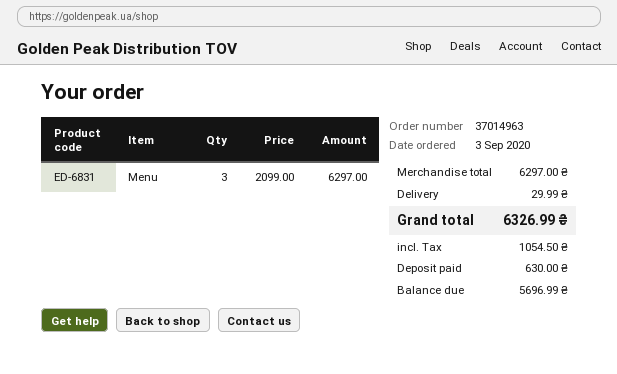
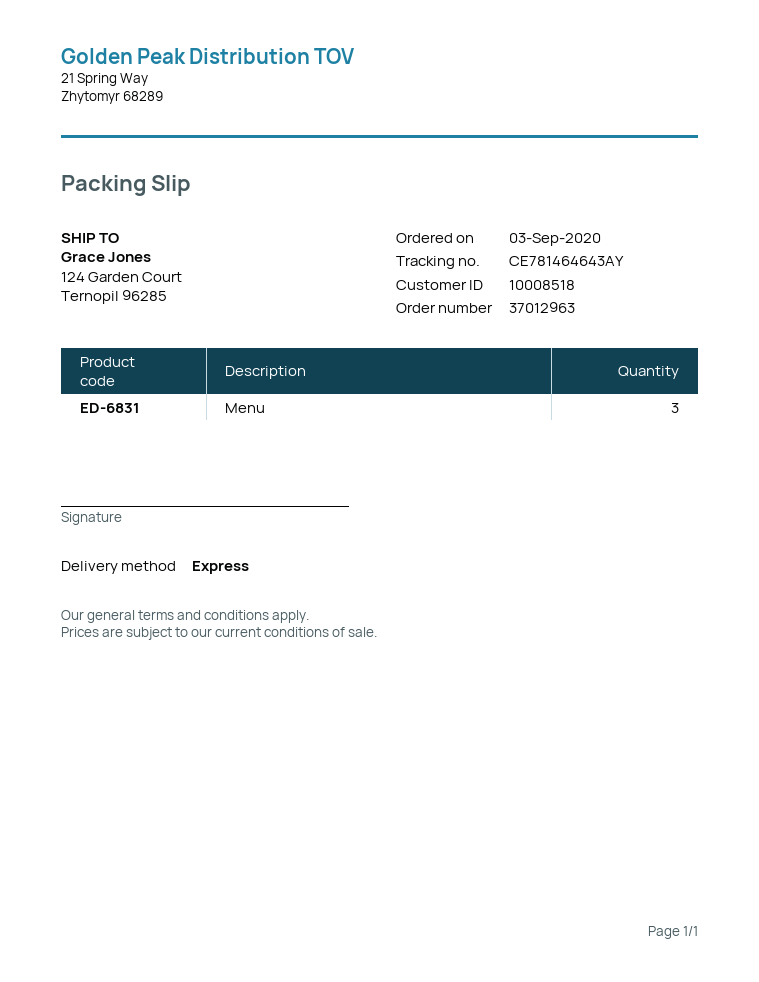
order number: 37014963 -> 37012963

